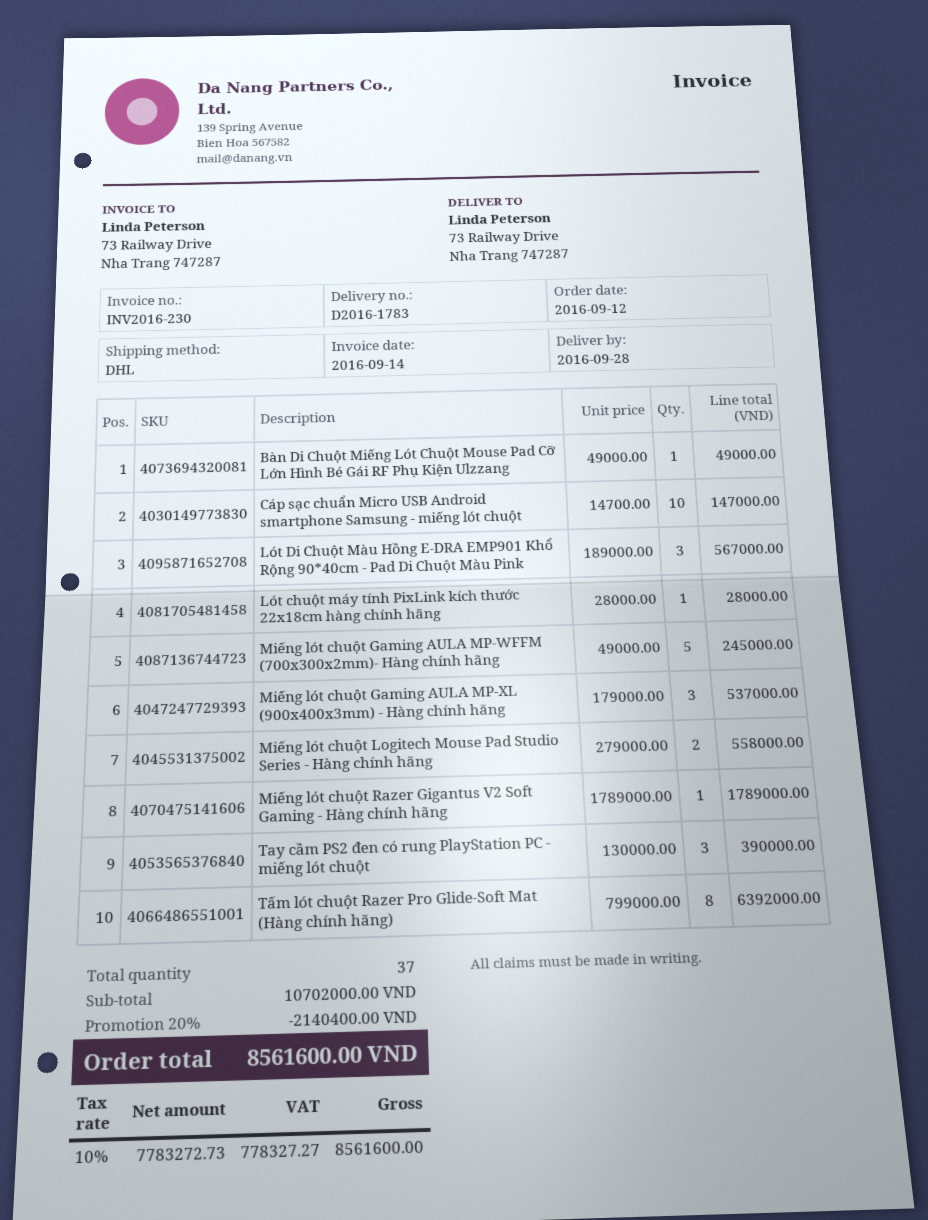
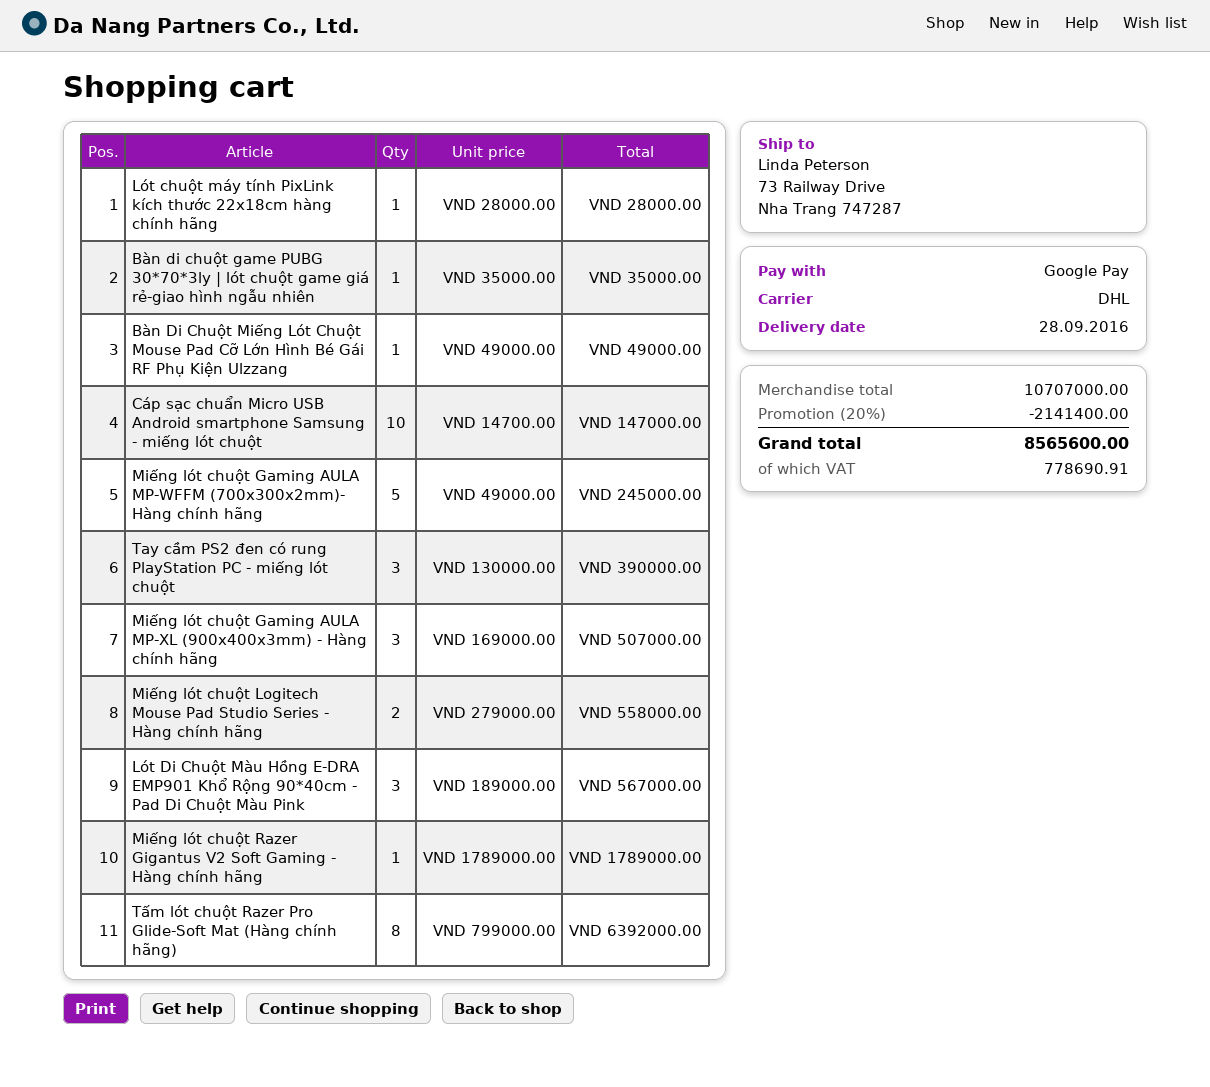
Miếng lót chuột Gaming AULA MP-XL (900x400x3mm) - Hàng chính hãng: 3 x 179000.00 = 537000.00 -> 3 x 169000.00 = 507000.00
Bàn di chuột game PUBG 30*70*3ly | lót chuột game giá rẻ-giao hình ngẫu nhiên: none -> 1 x 35000.00 = 35000.00
subtotal: 10702000.00 -> 10707000.00
discount: 20% = 2140400.00 -> 20% = 2141400.00
tax: 778327.27 -> 778690.91
total: 8561600.00 -> 8565600.00

